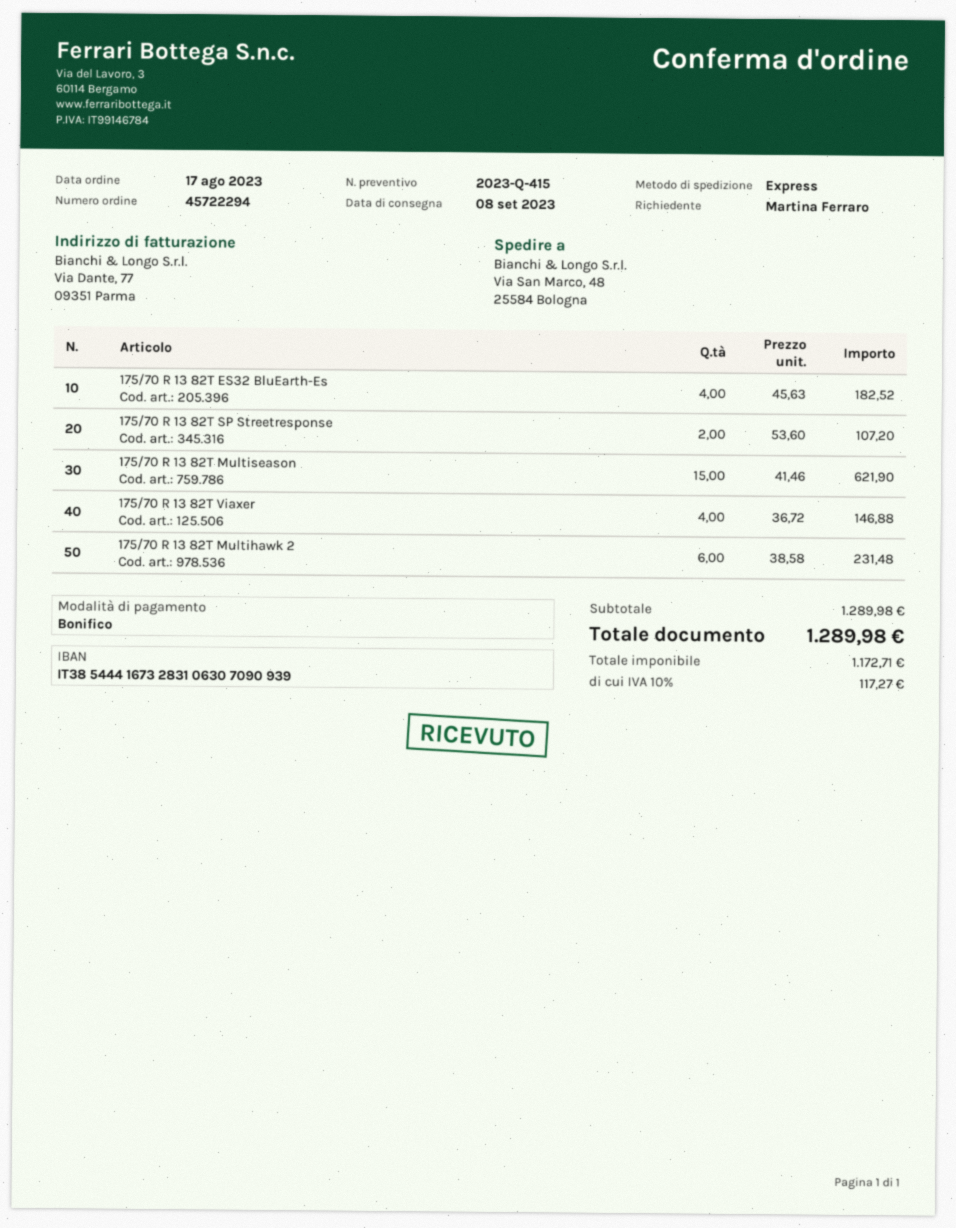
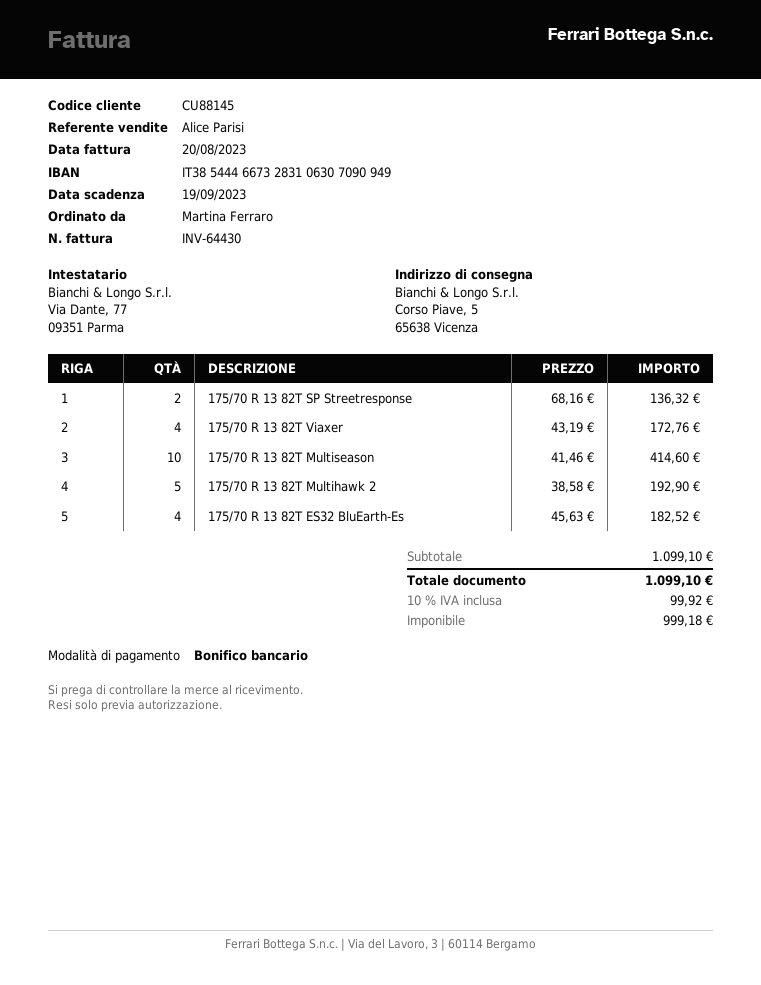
bank account: IT3854441673283106307090939 -> IT3854446673283106307090949
ship to: Via San Marco, 48, 25584 Bologna -> Corso Piave, 5, 65638 Vicenza
175/70 R 13 82T SP Streetresponse: 2 x 53.60 = 107.20 -> 2 x 68.16 = 136.32
175/70 R 13 82T Multiseason: 15 x 41.46 = 621.90 -> 10 x 41.46 = 414.60
175/70 R 13 82T Viaxer: 4 x 36.72 = 146.88 -> 4 x 43.19 = 172.76
175/70 R 13 82T Multihawk 2: 6 x 38.58 = 231.48 -> 5 x 38.58 = 192.90
subtotal: 1289.98 -> 1099.10
net: 1172.71 -> 999.18
tax: 10% = 117.27 -> 10% = 99.92
total: 1289.98 -> 1099.10

